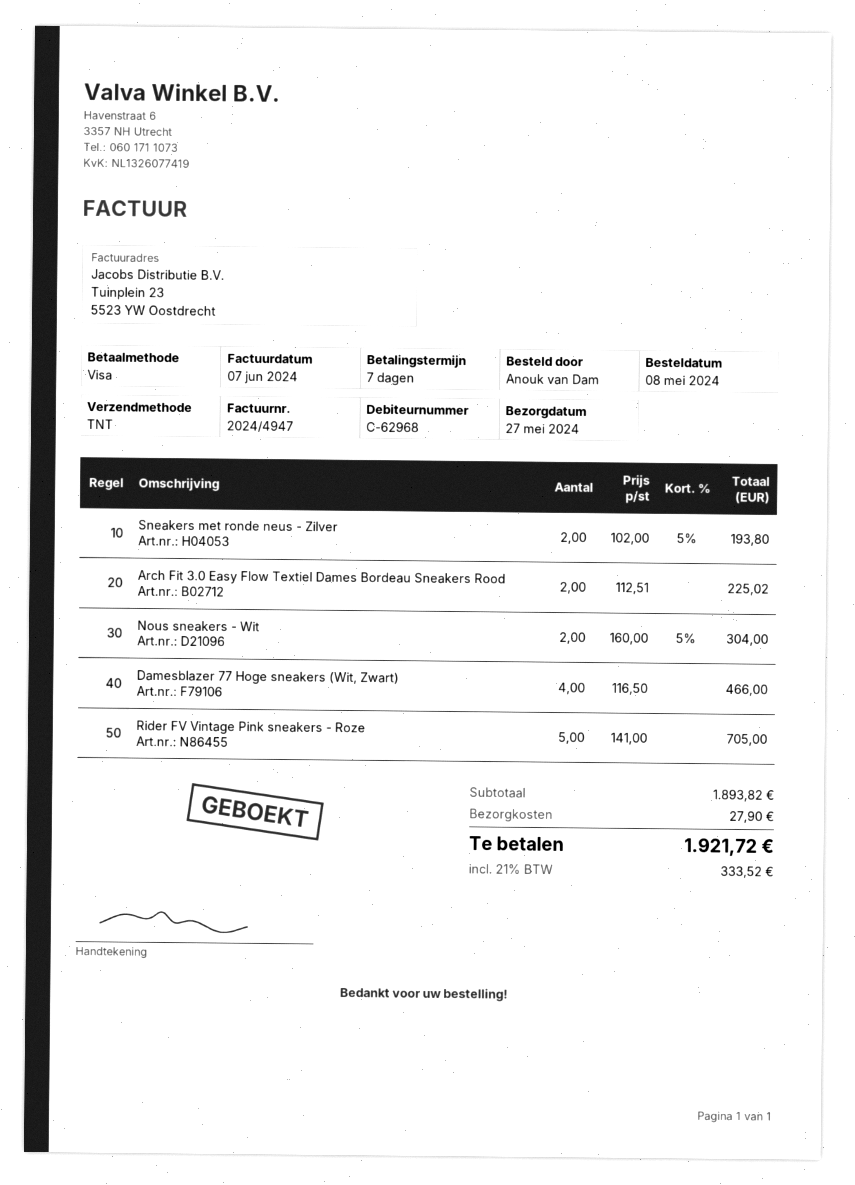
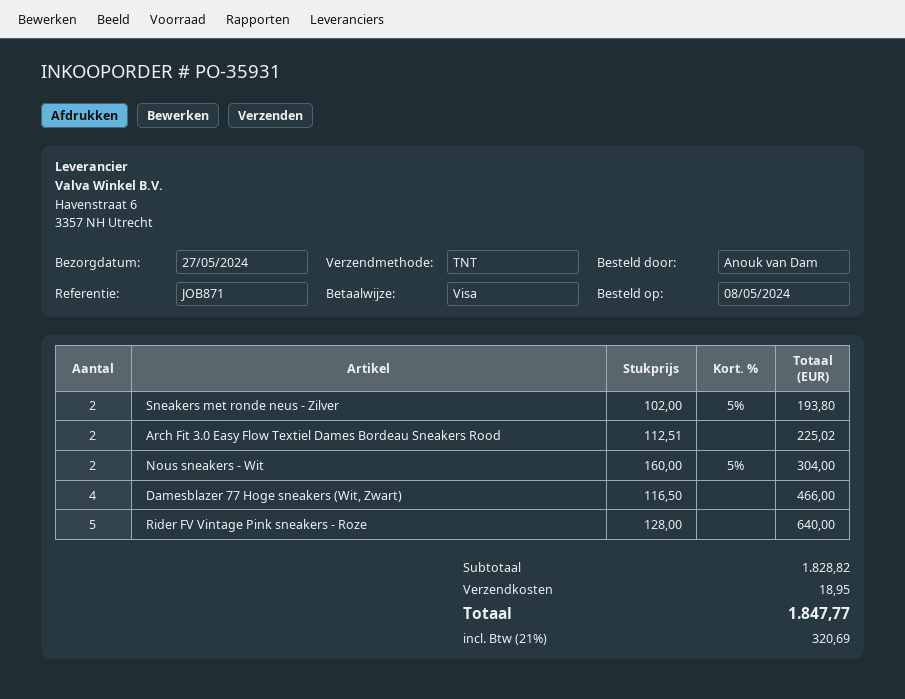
Rider FV Vintage Pink sneakers - Roze: 5 x 141.00 = 705.00 -> 5 x 128.00 = 640.00
subtotal: 1893.82 -> 1828.82
shipping: 27.90 -> 18.95
tax: 21% = 333.52 -> 21% = 320.69
total: 1921.72 -> 1847.77

